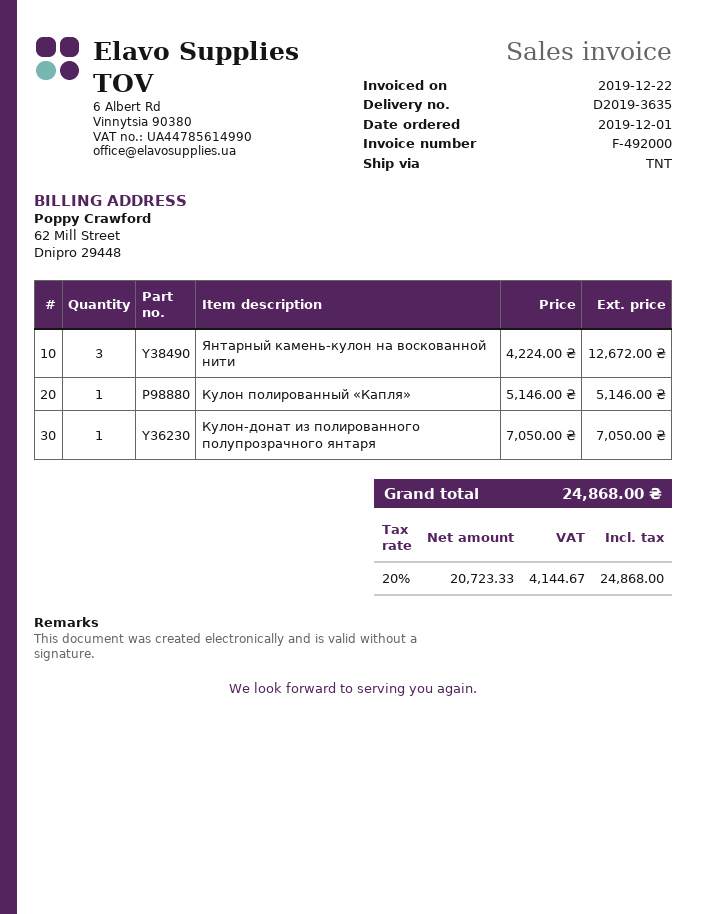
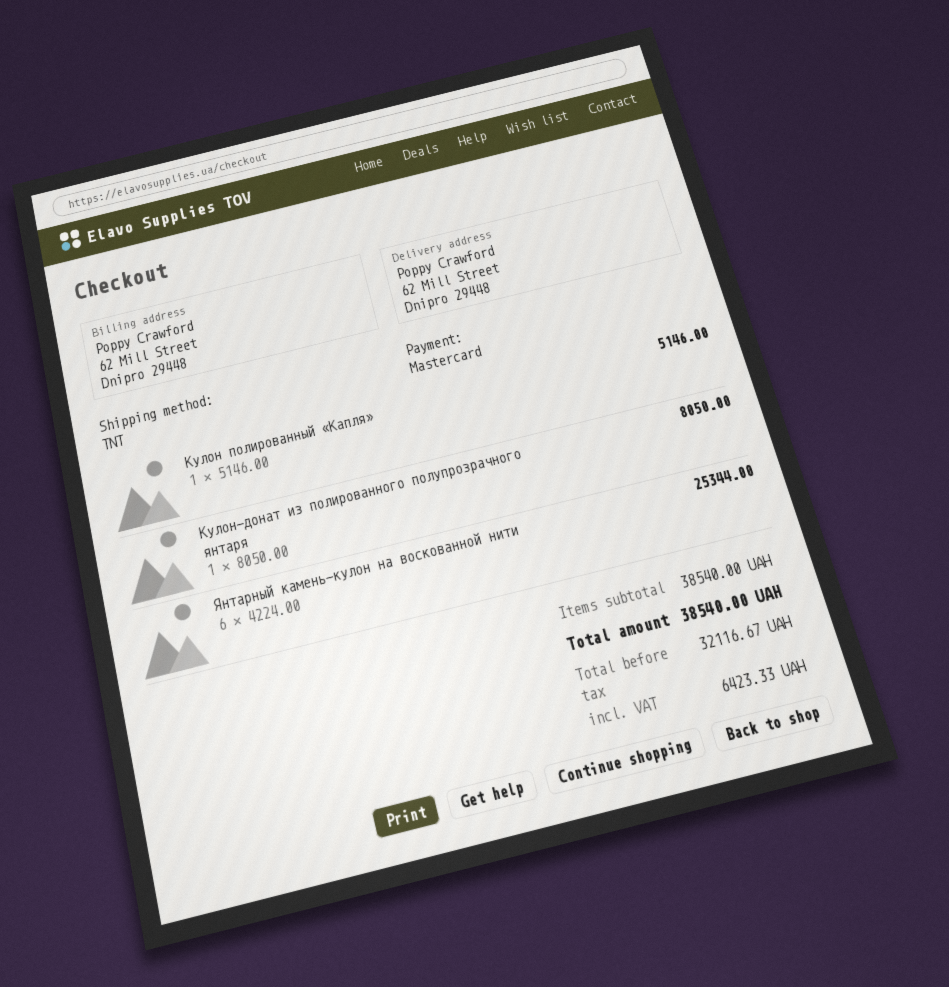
Янтарный камень-кулон на воскованной нити: 3 x 4224.00 = 12672.00 -> 6 x 4224.00 = 25344.00
Кулон-донат из полированного полупрозрачного янтаря: 1 x 7050.00 = 7050.00 -> 1 x 8050.00 = 8050.00
net: 20723.33 -> 32116.67
tax: 4144.67 -> 6423.33
total: 24868.00 -> 38540.00

